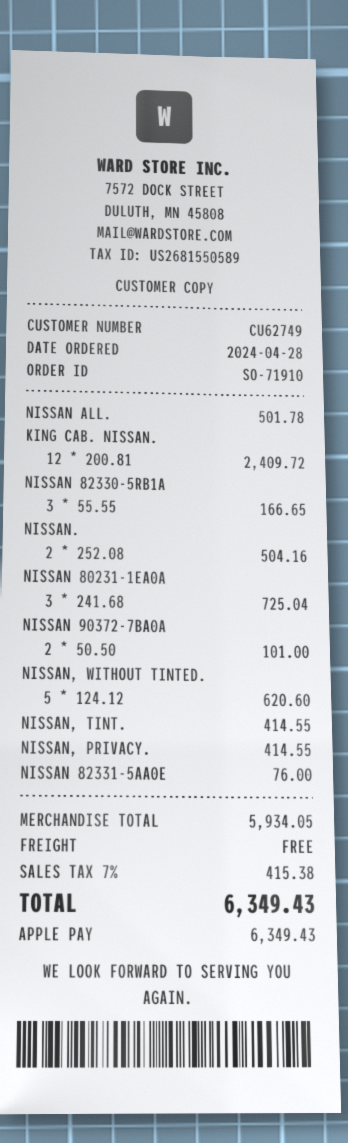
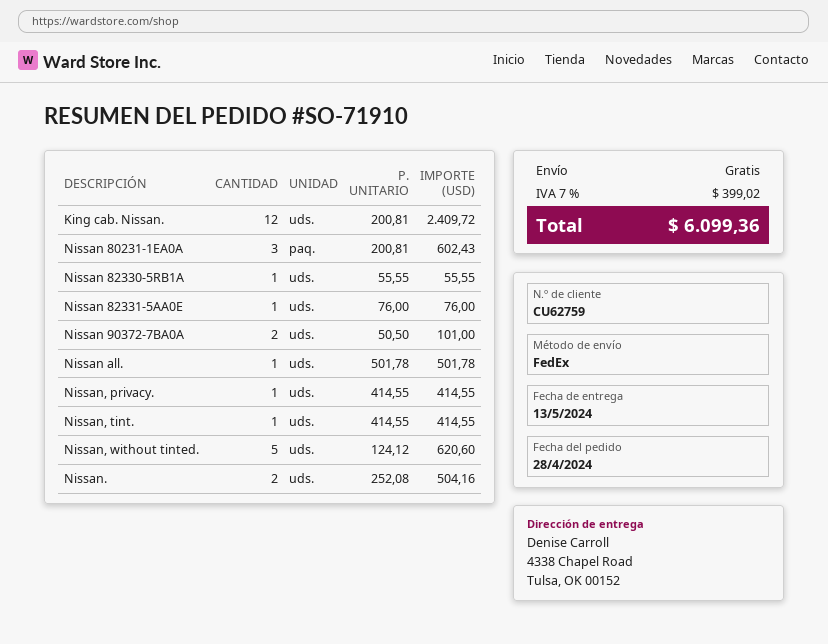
customer number: CU62749 -> CU62759
NISSAN 82330-5RB1A: 3 x 55.55 = 166.65 -> 1 x 55.55 = 55.55
NISSAN 80231-1EA0A: 3 x 241.68 = 725.04 -> 3 x 200.81 = 602.43
tax: 7% = 415.38 -> 7% = 399.02
total: 6349.43 -> 6099.36

